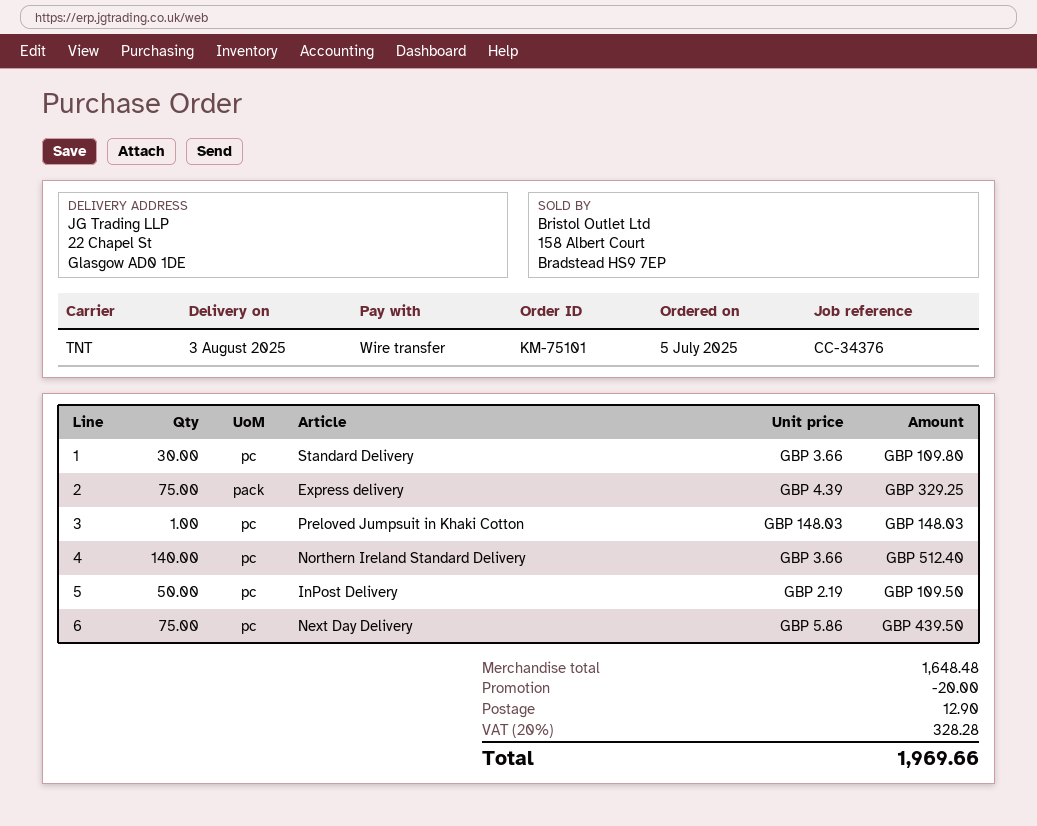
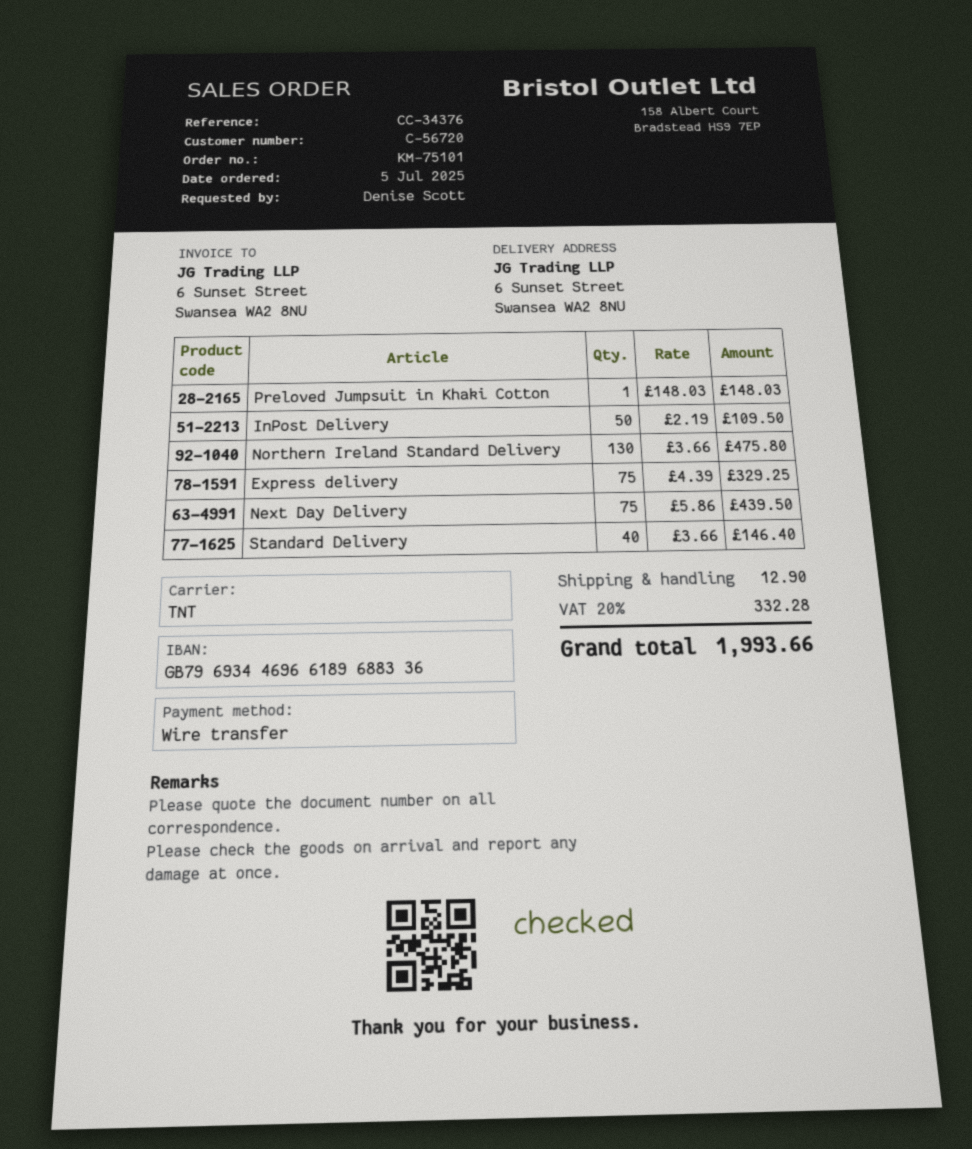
ship to: 22 Chapel St, Glasgow AD0 1DE -> 6 Sunset Street, Swansea WA2 8NU
Standard Delivery: 30 x 3.66 = 109.80 -> 40 x 3.66 = 146.40
Northern Ireland Standard Delivery: 140 x 3.66 = 512.40 -> 130 x 3.66 = 475.80
discount: 20.00 -> none
tax: 20% = 328.28 -> 20% = 332.28
total: 1969.66 -> 1993.66

